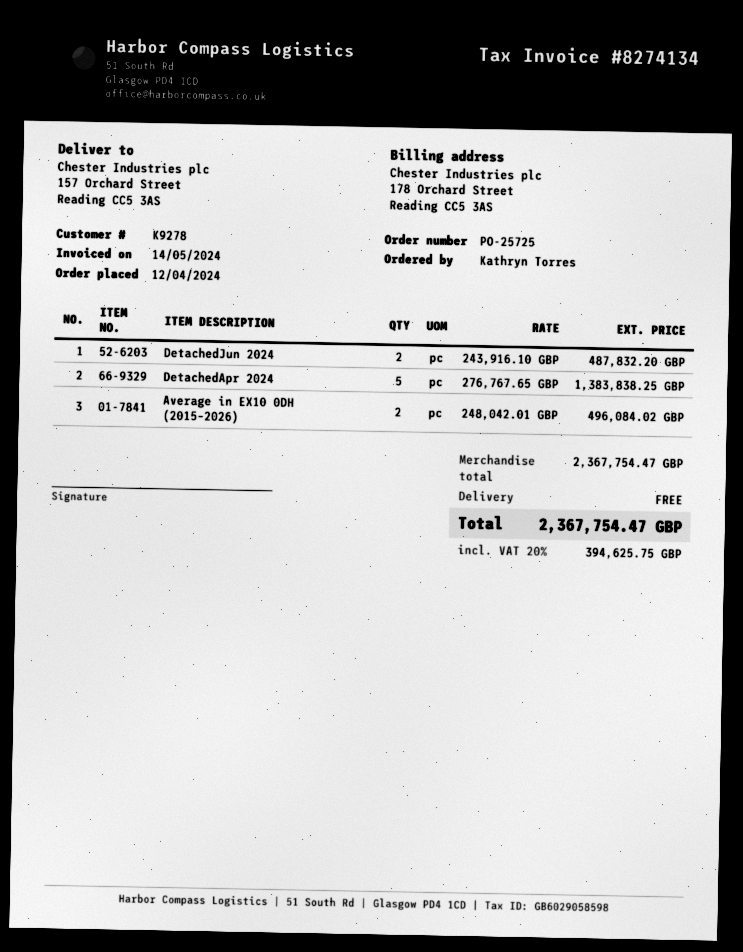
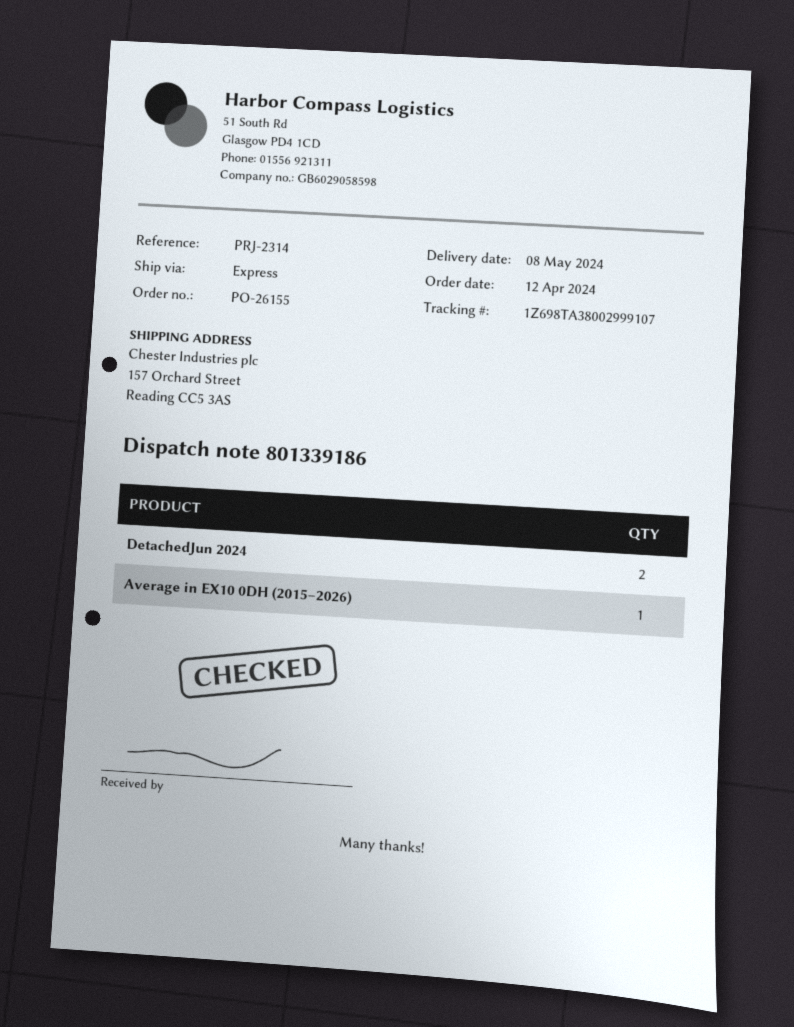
order number: PO-25725 -> PO-26155
DetachedApr 2024: 5 -> none
Average in EX10 0DH (2015–2026): 2 -> 1

